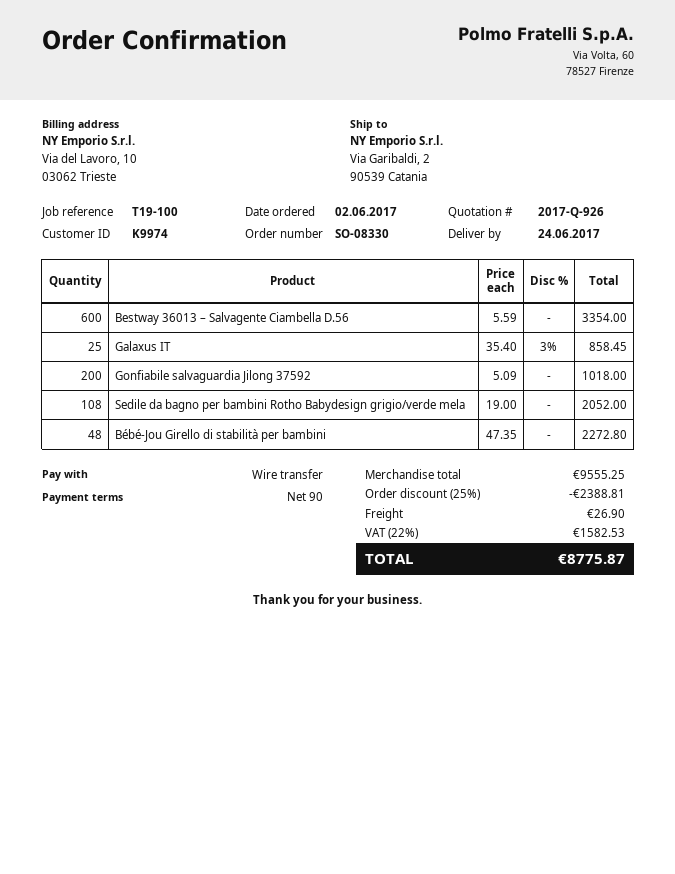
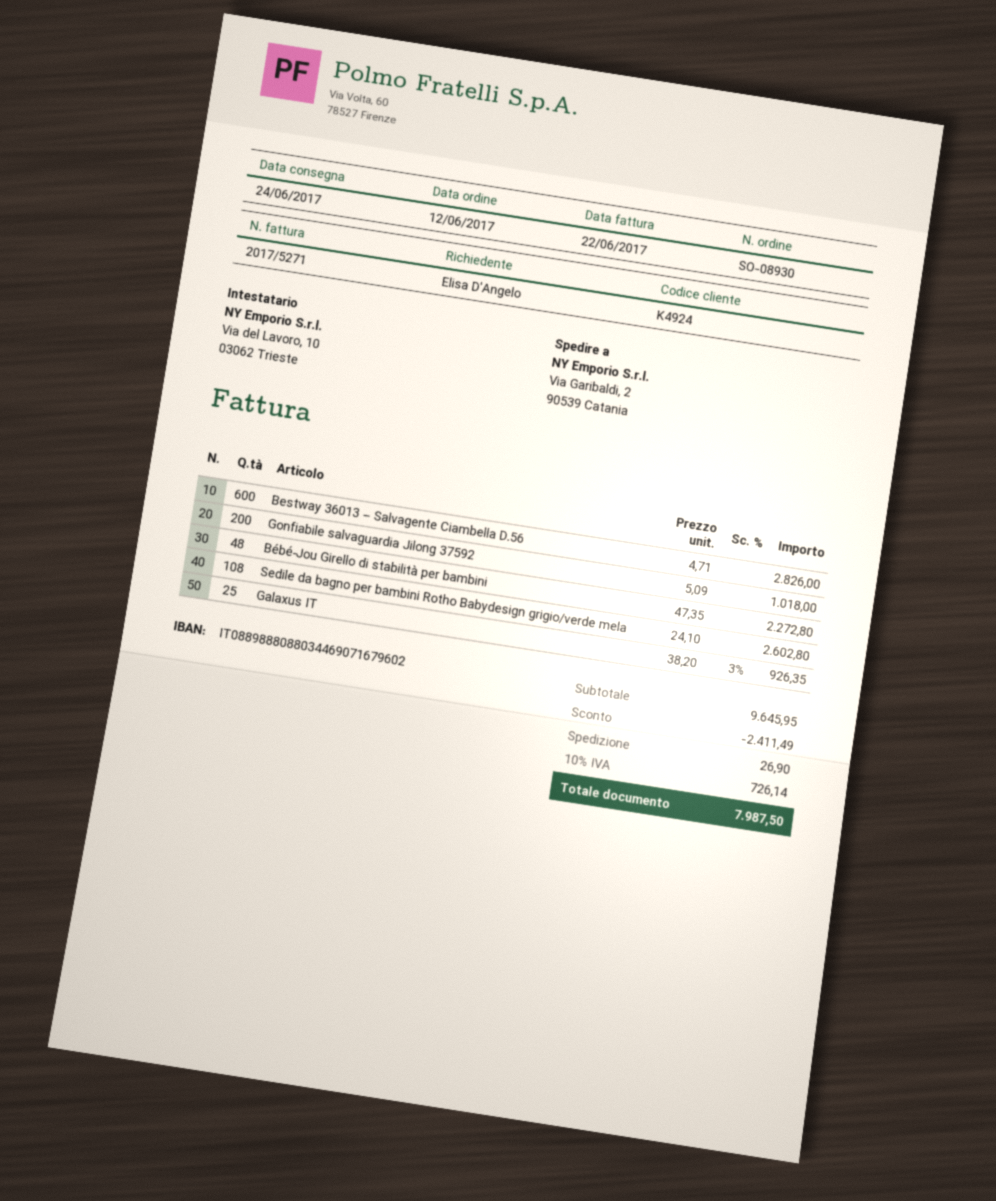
order number: SO-08330 -> SO-08930
order date: 2017-06-02 -> 2017-06-12
customer number: K9974 -> K4924
Bestway 36013 – Salvagente Ciambella D.56: 600 x 5.59 = 3354.00 -> 600 x 4.71 = 2826.00
Galaxus IT: 25 x 35.40 - 3% = 858.45 -> 25 x 38.20 - 3% = 926.35
Sedile da bagno per bambini Rotho Babydesign grigio/verde mela: 108 x 19.00 = 2052.00 -> 108 x 24.10 = 2602.80
subtotal: 9555.25 -> 9645.95
discount: 2388.81 -> 2411.49
tax: 22% = 1582.53 -> 10% = 726.14
total: 8775.87 -> 7987.50

